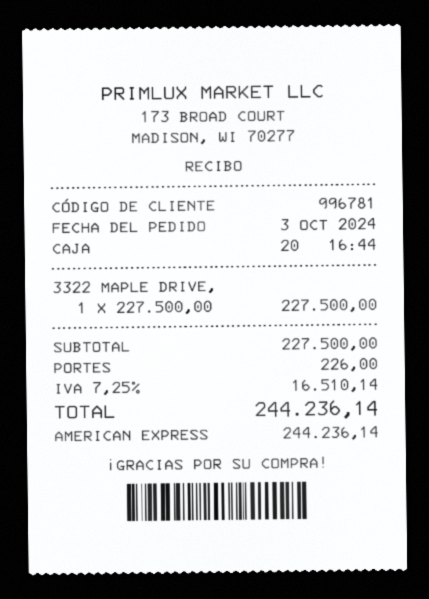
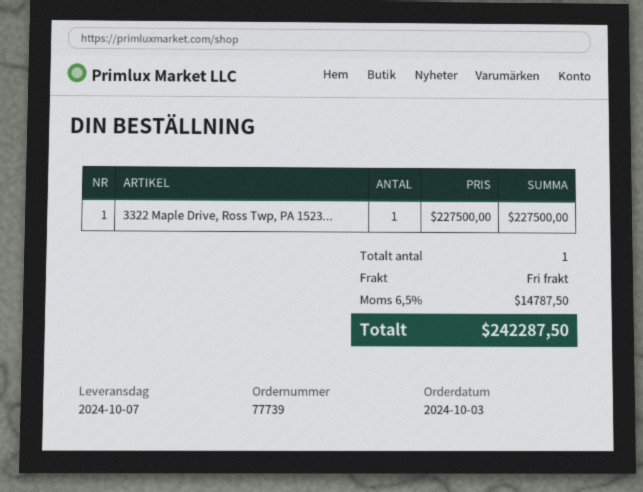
shipping: 226.00 -> 0.00
tax: 7.25% = 16510.14 -> 6.5% = 14787.50
total: 244236.14 -> 242287.50

